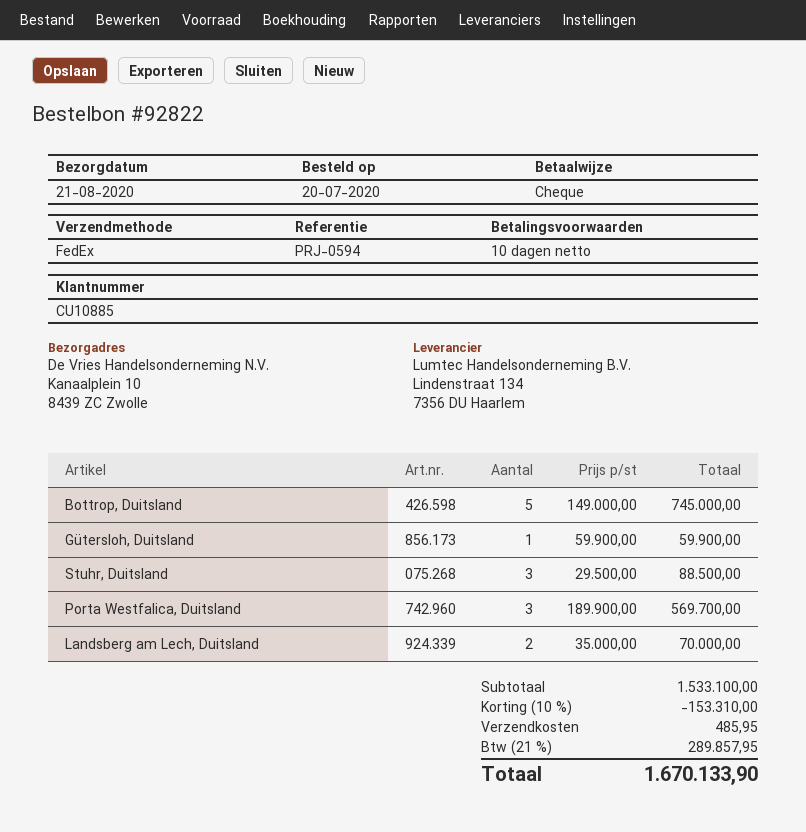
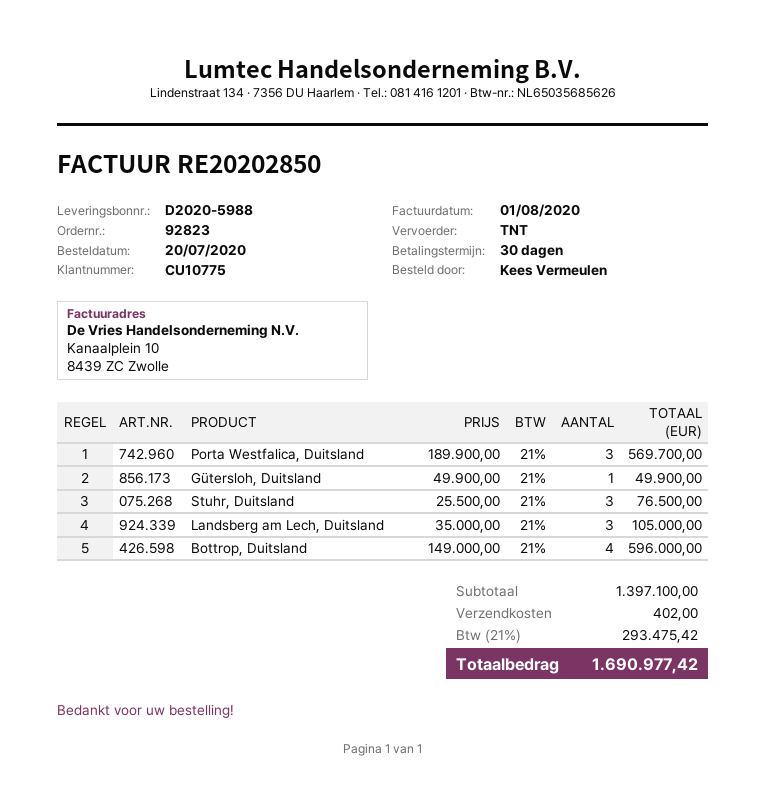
order number: 92822 -> 92823
payment terms: 10 days -> 30 days
customer number: CU10885 -> CU10775
shipping method: FedEx -> TNT
Bottrop, Duitsland: 5 x 149000.00 = 745000.00 -> 4 x 149000.00 = 596000.00
Gütersloh, Duitsland: 1 x 59900.00 = 59900.00 -> 1 x 49900.00 = 49900.00
Stuhr, Duitsland: 3 x 29500.00 = 88500.00 -> 3 x 25500.00 = 76500.00
Landsberg am Lech, Duitsland: 2 x 35000.00 = 70000.00 -> 3 x 35000.00 = 105000.00
subtotal: 1533100.00 -> 1397100.00
discount: 10% = 153310.00 -> none
shipping: 485.95 -> 402.00
tax: 21% = 289857.95 -> 21% = 293475.42
total: 1670133.90 -> 1690977.42

